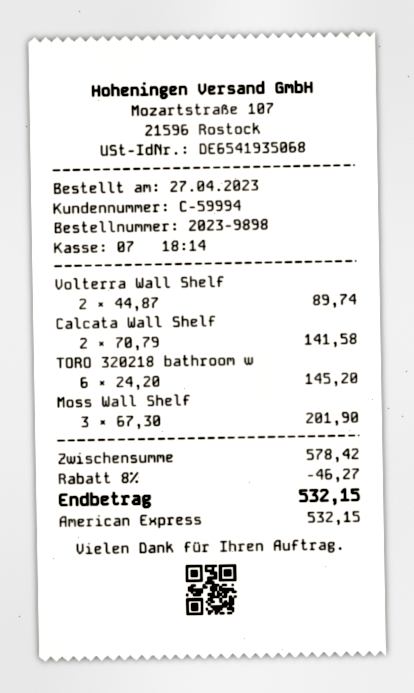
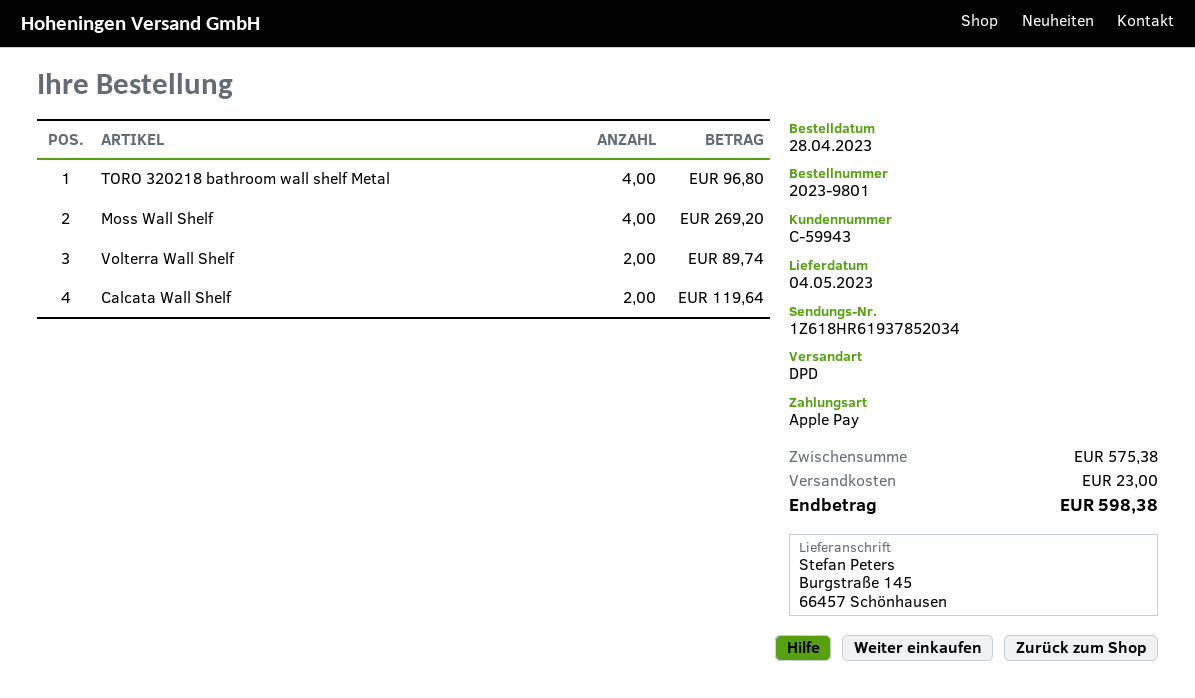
order number: 2023-9898 -> 2023-9801
order date: 2023-04-27 -> 2023-04-28
customer number: C-59994 -> C-59943
payment method: American Express -> Apple Pay
Calcata Wall Shelf: 2 for 141.58 -> 2 for 119.64
TORO 320218 bathroom w: 6 for 145.20 -> 4 for 96.80
Moss Wall Shelf: 3 for 201.90 -> 4 for 269.20
subtotal: 578.42 -> 575.38
discount: 8% = 46.27 -> none
shipping: none -> 23.00
total: 532.15 -> 598.38

